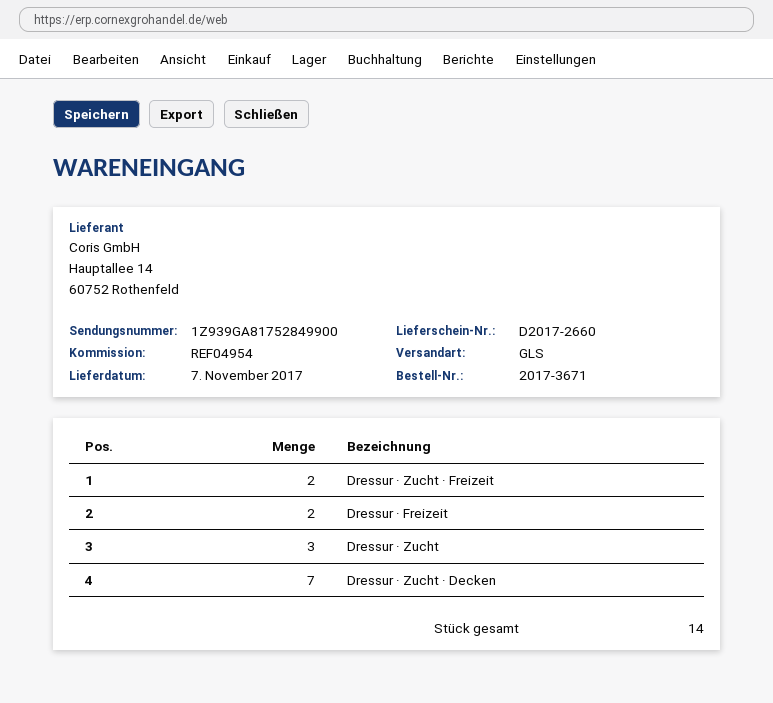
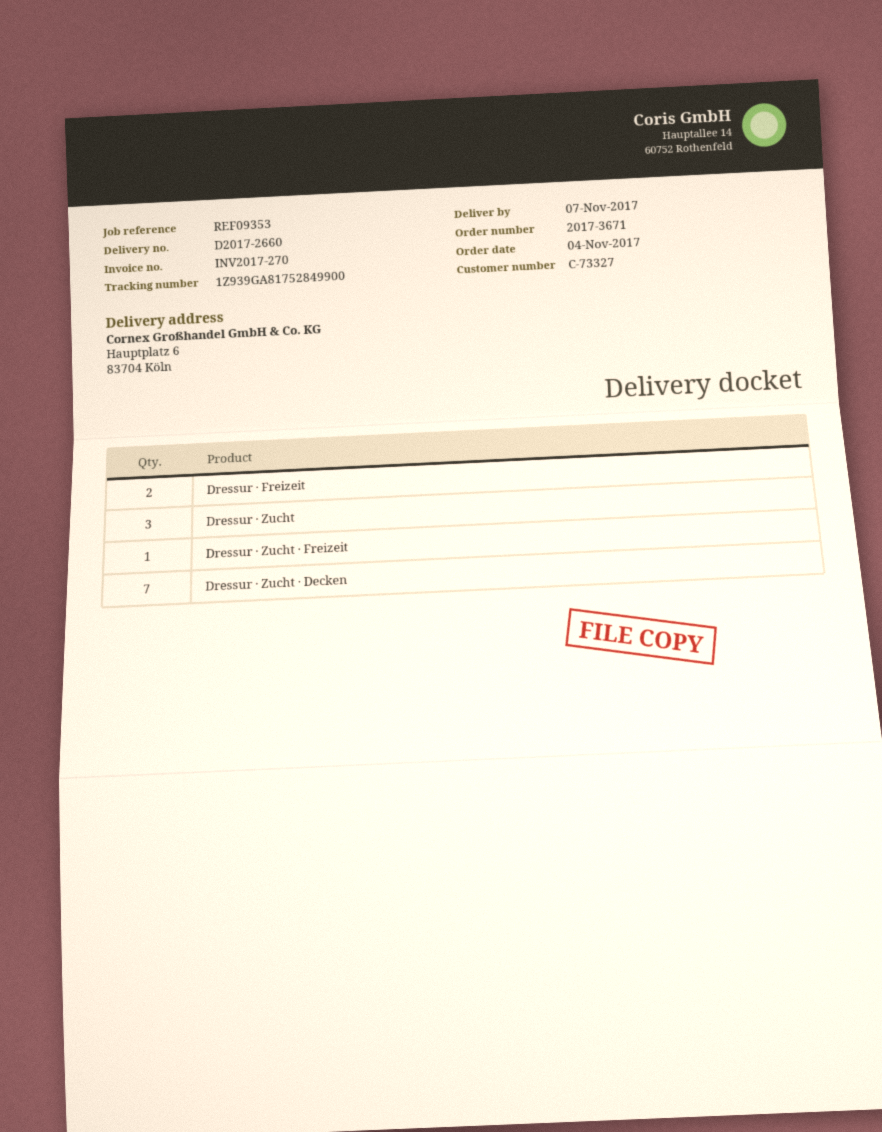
reference: REF04954 -> REF09353
Dressur · Zucht · Freizeit: 2 -> 1

